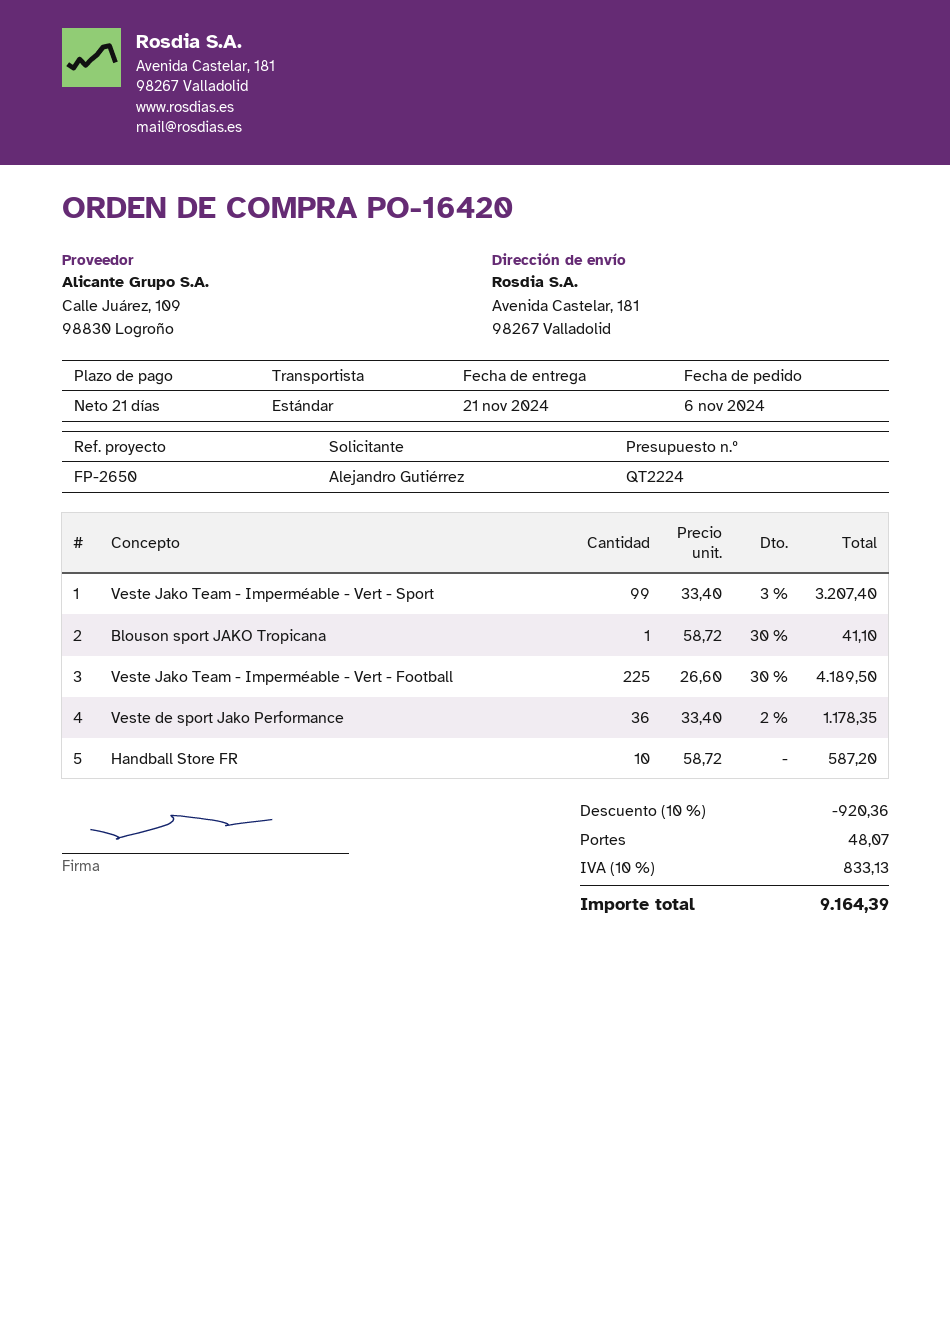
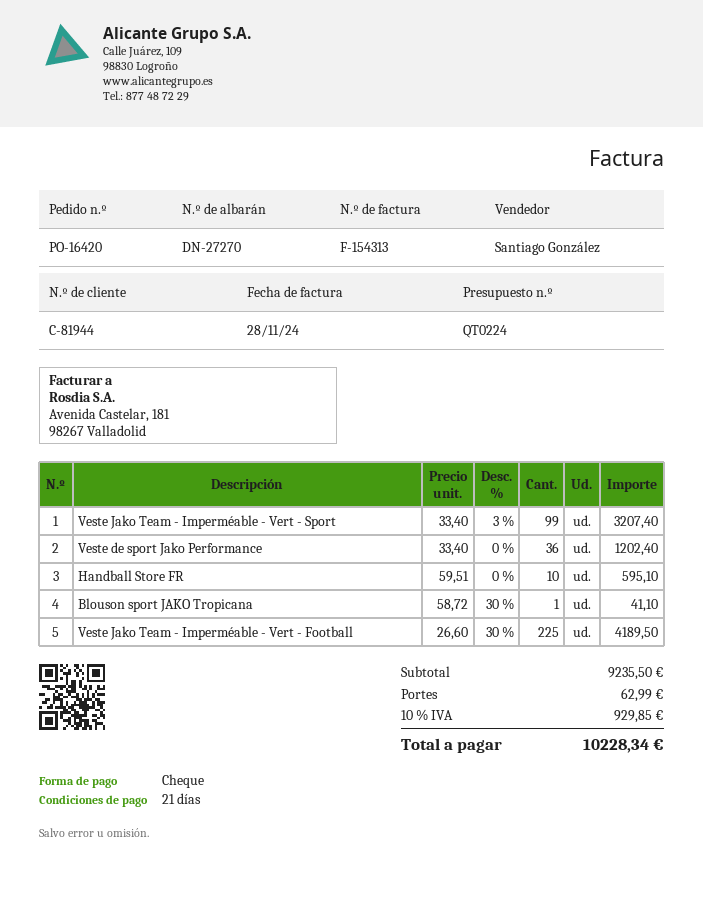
quote number: QT2224 -> QT0224
Veste de sport Jako Performance: 36 x 33.40 - 2% = 1178.35 -> 36 x 33.40 = 1202.40
Handball Store FR: 10 x 58.72 = 587.20 -> 10 x 59.51 = 595.10
discount: 10% = 920.36 -> none
shipping: 48.07 -> 62.99
tax: 10% = 833.13 -> 10% = 929.85
total: 9164.39 -> 10228.34

